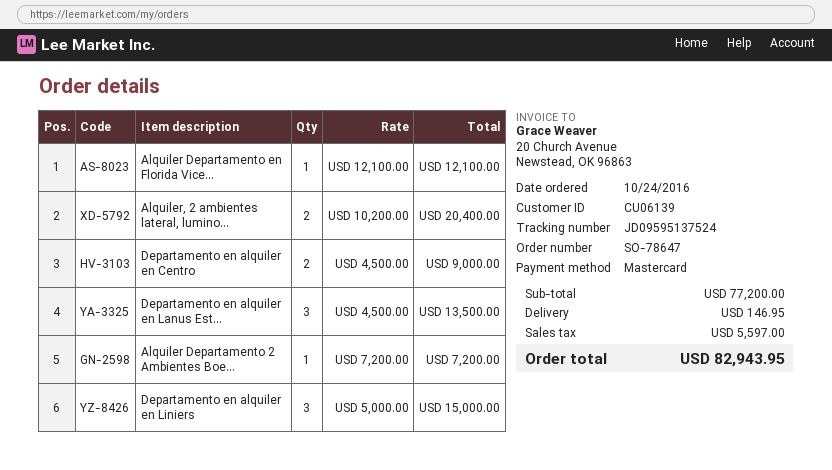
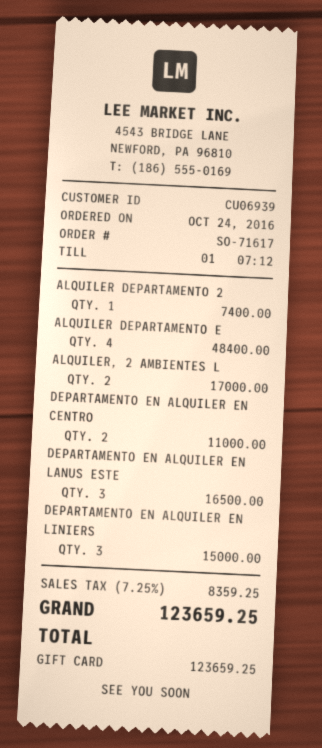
order number: SO-78647 -> SO-71617
customer number: CU06139 -> CU06939
payment method: Mastercard -> gift card
Alquiler Departamento en Florida Vice...: 1 for 12100.00 -> 4 for 48400.00
Alquiler, 2 ambientes lateral, lumino...: 2 for 20400.00 -> 2 for 17000.00
Departamento en alquiler en Centro: 2 for 9000.00 -> 2 for 11000.00
Departamento en alquiler en Lanus Est...: 3 for 13500.00 -> 3 for 16500.00
Alquiler Departamento 2 Ambientes Boe...: 1 for 7200.00 -> 1 for 7400.00
shipping: 146.95 -> none
tax: 5597.00 -> 8359.25
total: 82943.95 -> 123659.25

